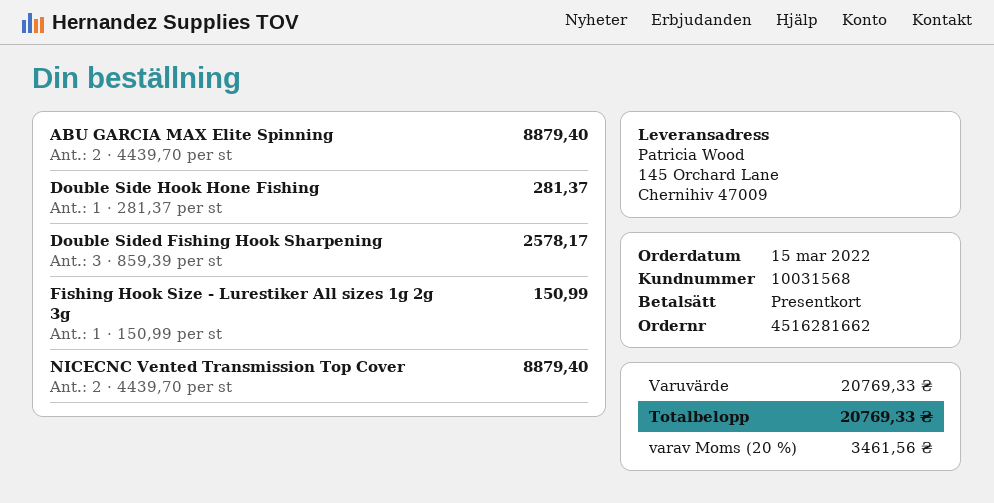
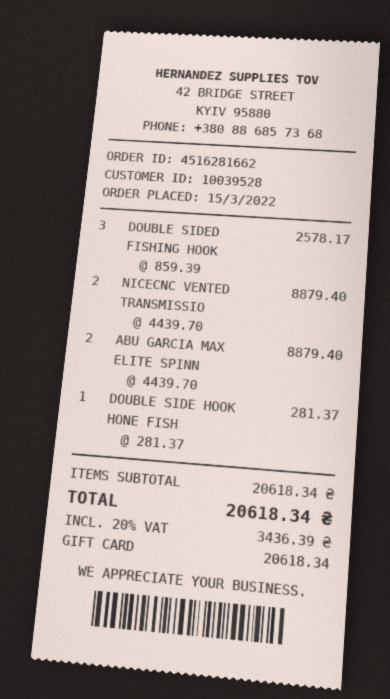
customer number: 10031568 -> 10039528
Fishing Hook Size - Lurestiker All sizes 1g 2g 3g: 1 x 150.99 = 150.99 -> none
subtotal: 20769.33 -> 20618.34
tax: 20% = 3461.56 -> 20% = 3436.39
total: 20769.33 -> 20618.34

